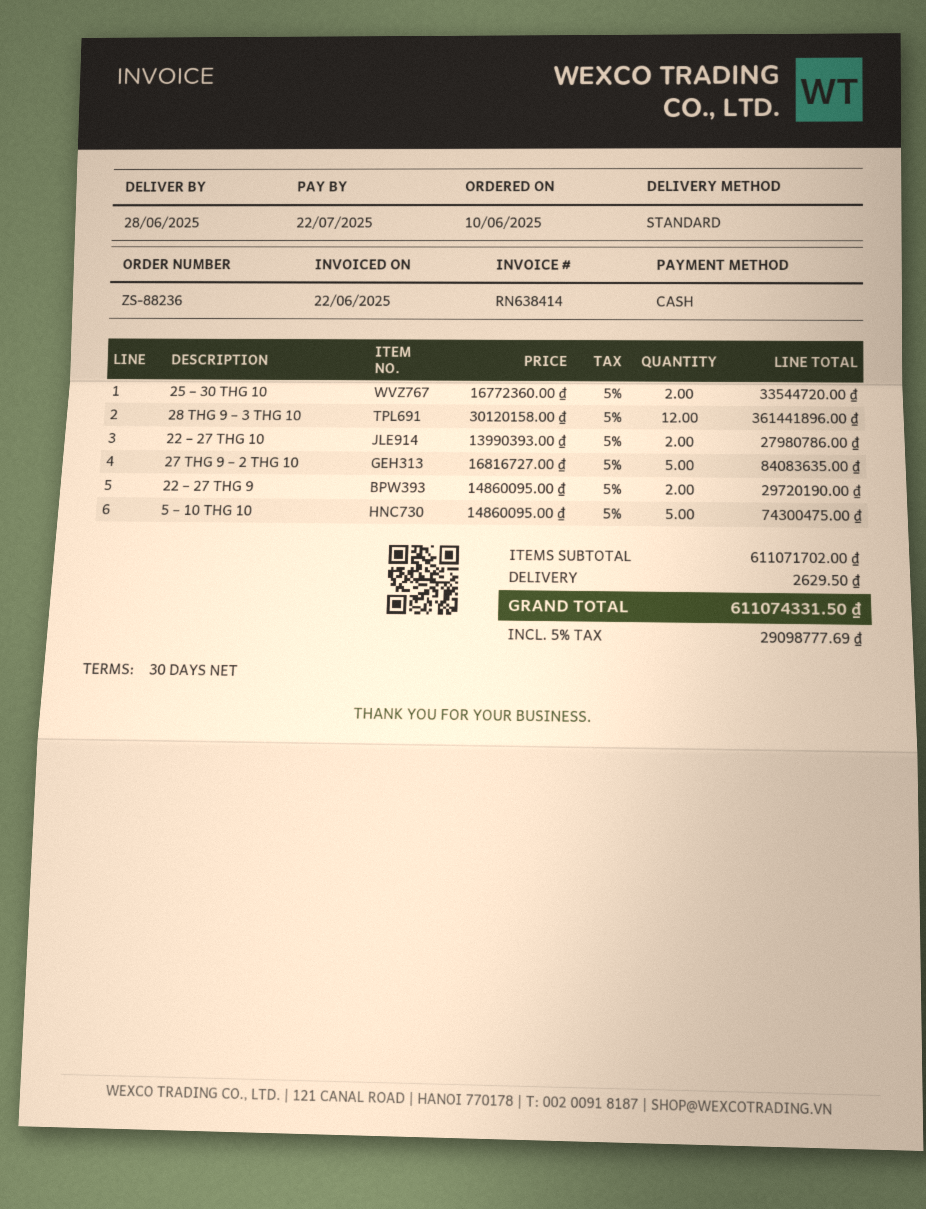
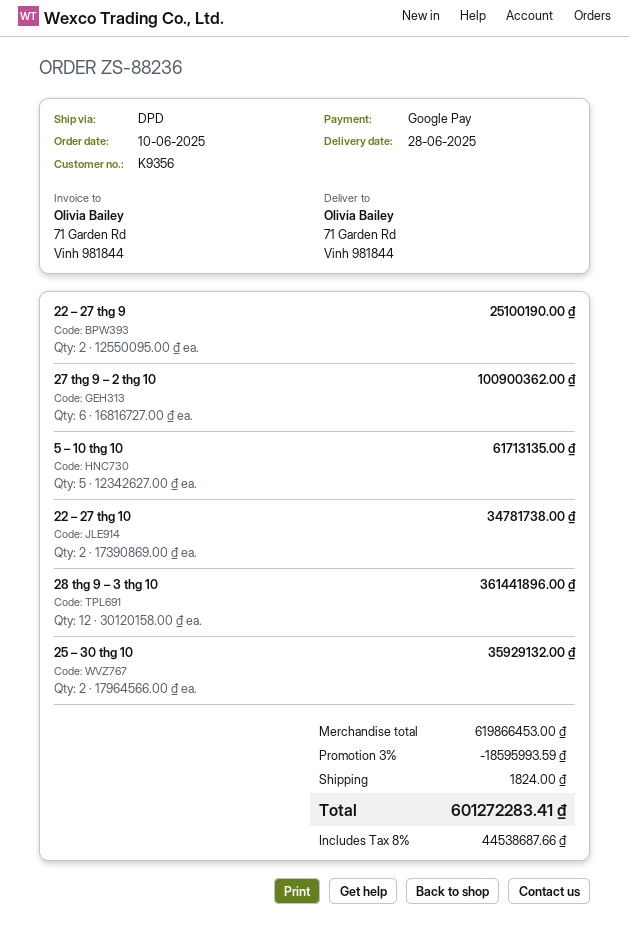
payment method: cash -> Google Pay
shipping method: standard -> DPD
25 – 30 THG 10: 2 x 16772360.00 = 33544720.00 -> 2 x 17964566.00 = 35929132.00
22 – 27 THG 10: 2 x 13990393.00 = 27980786.00 -> 2 x 17390869.00 = 34781738.00
27 THG 9 – 2 THG 10: 5 x 16816727.00 = 84083635.00 -> 6 x 16816727.00 = 100900362.00
22 – 27 THG 9: 2 x 14860095.00 = 29720190.00 -> 2 x 12550095.00 = 25100190.00
5 – 10 THG 10: 5 x 14860095.00 = 74300475.00 -> 5 x 12342627.00 = 61713135.00
subtotal: 611071702.00 -> 619866453.00
discount: none -> 3% = 18595993.59
shipping: 2629.50 -> 1824.00
tax: 5% = 29098777.69 -> 8% = 44538687.66
total: 611074331.50 -> 601272283.41

